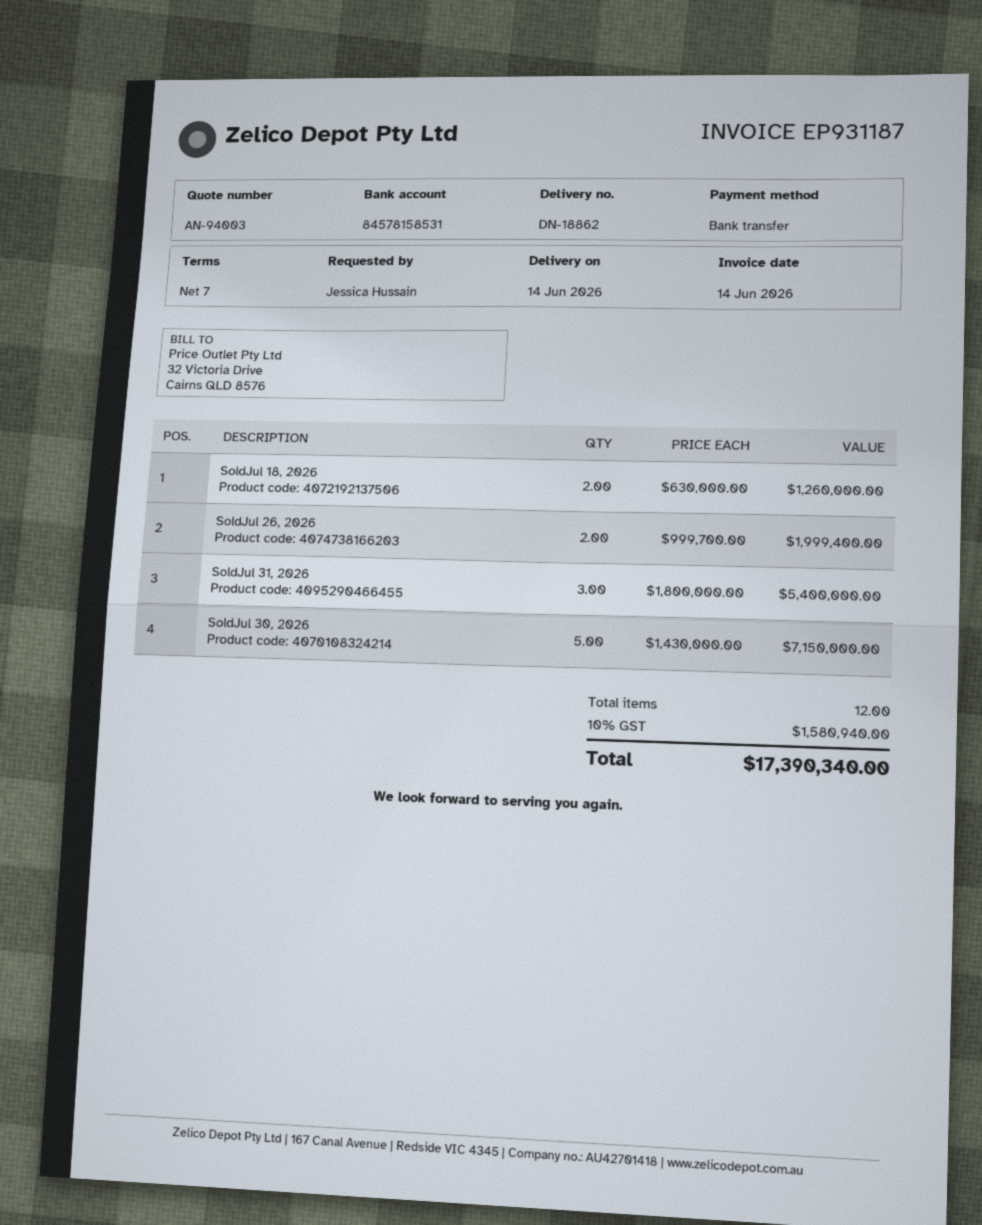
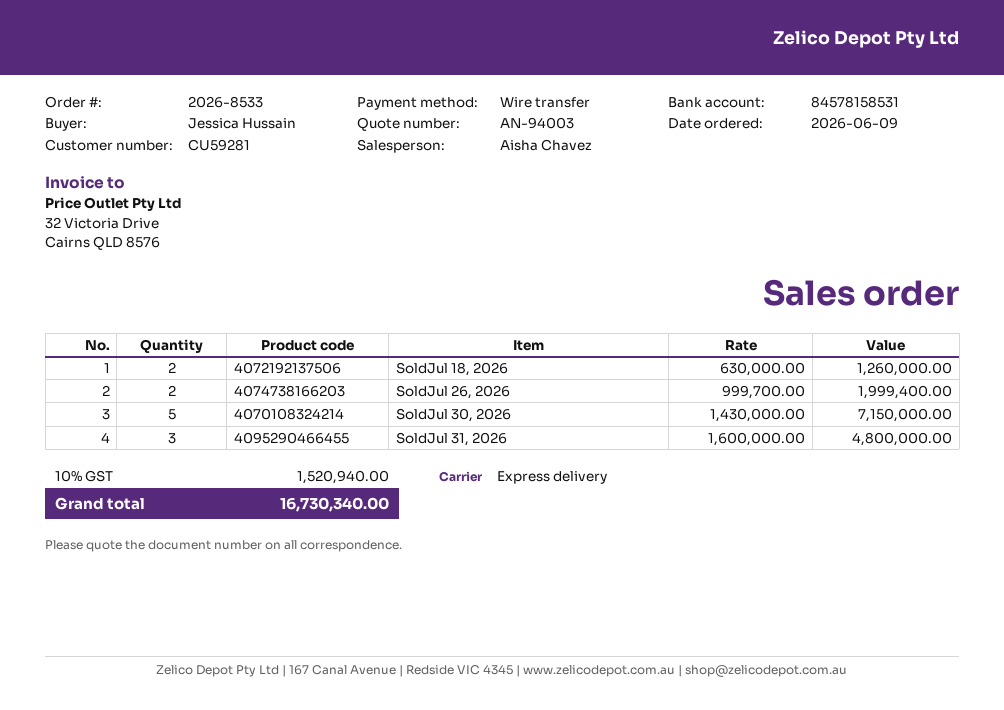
SoldJul 31, 2026: 3 x 1800000.00 = 5400000.00 -> 3 x 1600000.00 = 4800000.00
tax: 10% = 1580940.00 -> 10% = 1520940.00
total: 17390340.00 -> 16730340.00

